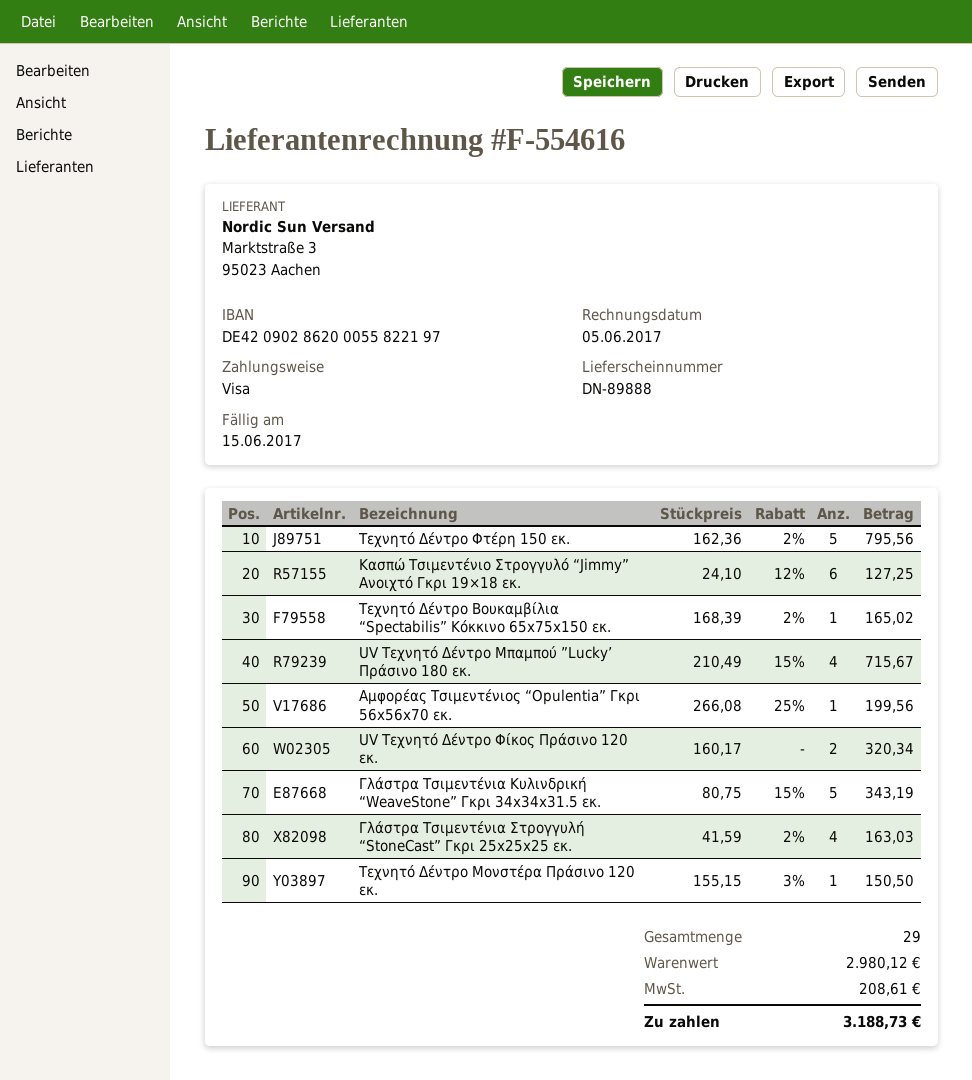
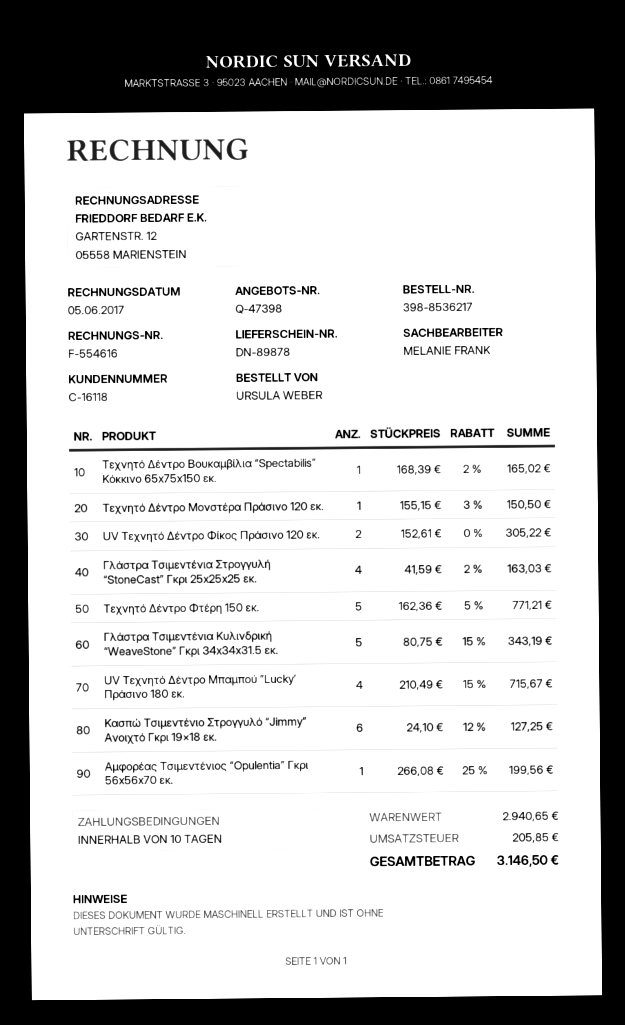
delivery note number: DN-89888 -> DN-89878
Τεχνητό Δέντρο Φτέρη 150 εκ.: 5 x 162.36 - 2% = 795.56 -> 5 x 162.36 - 5% = 771.21
UV Τεχνητό Δέντρο Φίκος Πράσινο 120 εκ.: 2 x 160.17 = 320.34 -> 2 x 152.61 = 305.22
subtotal: 2980.12 -> 2940.65
tax: 208.61 -> 205.85
total: 3188.73 -> 3146.50

